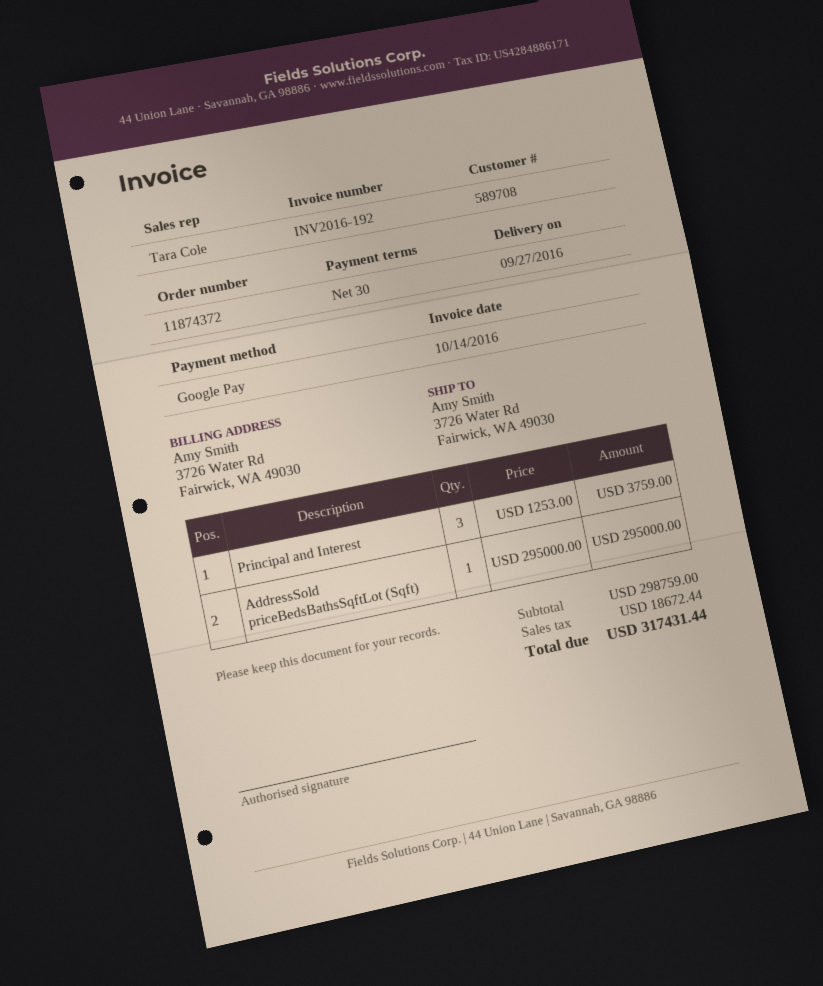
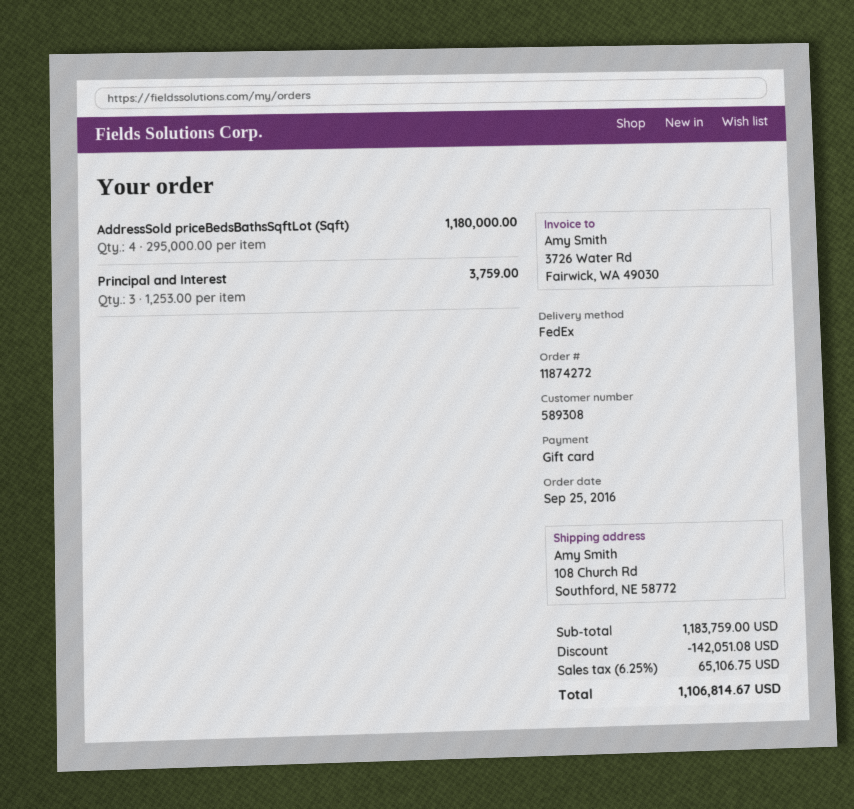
order number: 11874372 -> 11874272
customer number: 589708 -> 589308
payment method: Google Pay -> gift card
ship to: 3726 Water Rd, Fairwick, WA 49030 -> 108 Church Rd, Southford, NE 58772
AddressSold priceBedsBathsSqftLot (Sqft): 1 x 295000.00 = 295000.00 -> 4 x 295000.00 = 1180000.00
subtotal: 298759.00 -> 1183759.00
discount: none -> 142051.08
tax: 18672.44 -> 65106.75
total: 317431.44 -> 1106814.67

